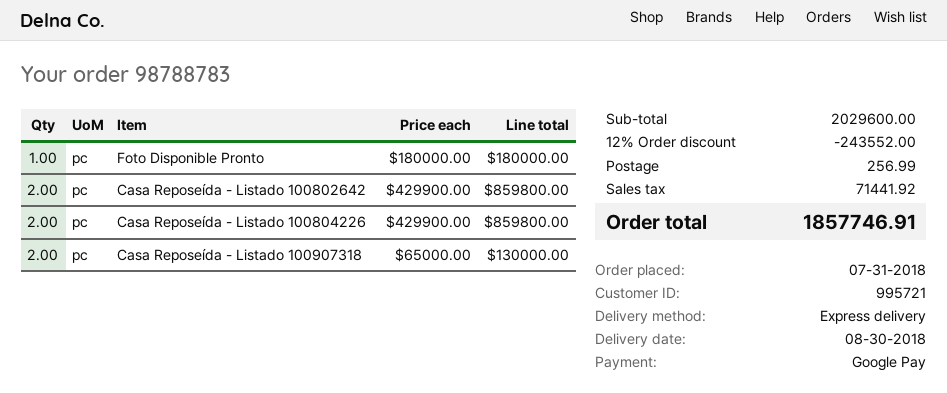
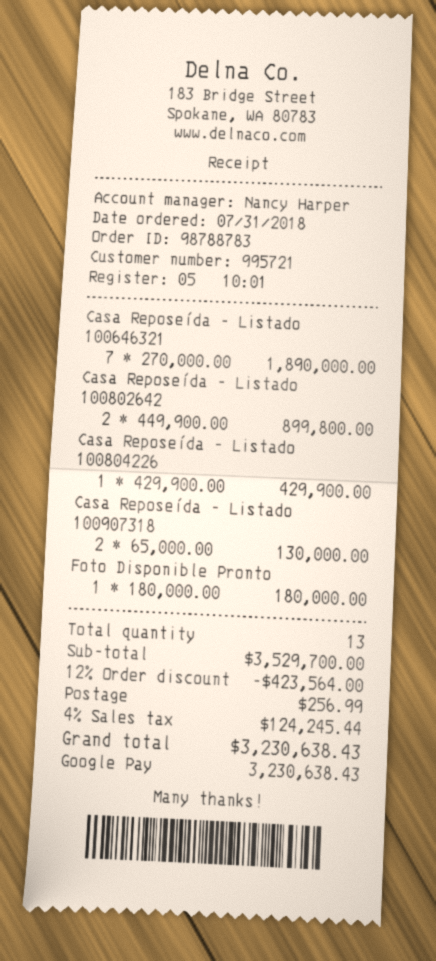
Casa Reposeída - Listado 100802642: 2 x 429900.00 = 859800.00 -> 2 x 449900.00 = 899800.00
Casa Reposeída - Listado 100804226: 2 x 429900.00 = 859800.00 -> 1 x 429900.00 = 429900.00
Casa Reposeída - Listado 100646321: none -> 7 x 270000.00 = 1890000.00
subtotal: 2029600.00 -> 3529700.00
discount: 12% = 243552.00 -> 12% = 423564.00
tax: 71441.92 -> 124245.44
total: 1857746.91 -> 3230638.43

